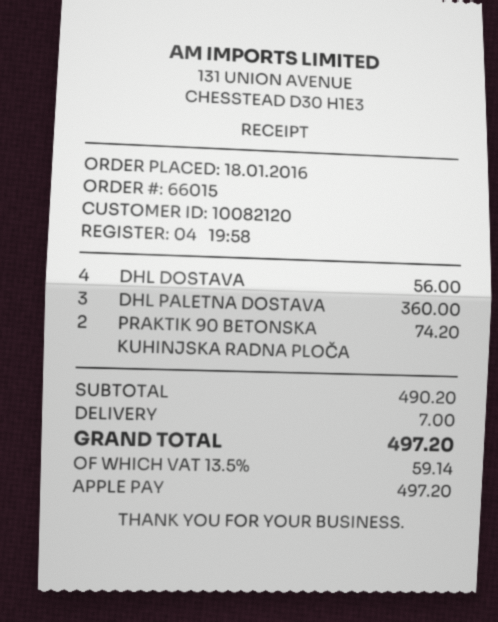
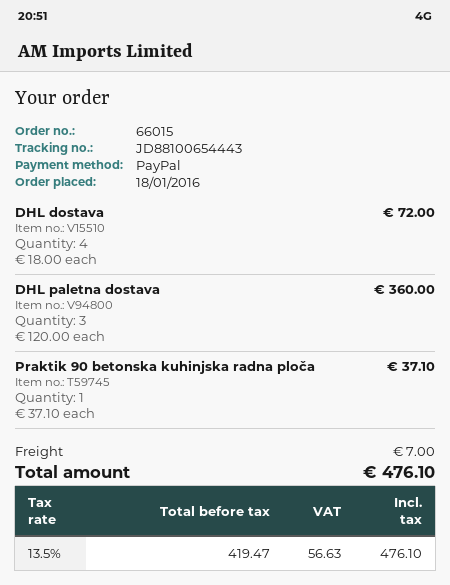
payment method: Apple Pay -> PayPal
DHL DOSTAVA: 4 for 56.00 -> 4 for 72.00
PRAKTIK 90 BETONSKA KUHINJSKA RADNA PLOČA: 2 for 74.20 -> 1 for 37.10
tax: 13.5% = 59.14 -> 13.5% = 56.63
total: 497.20 -> 476.10

